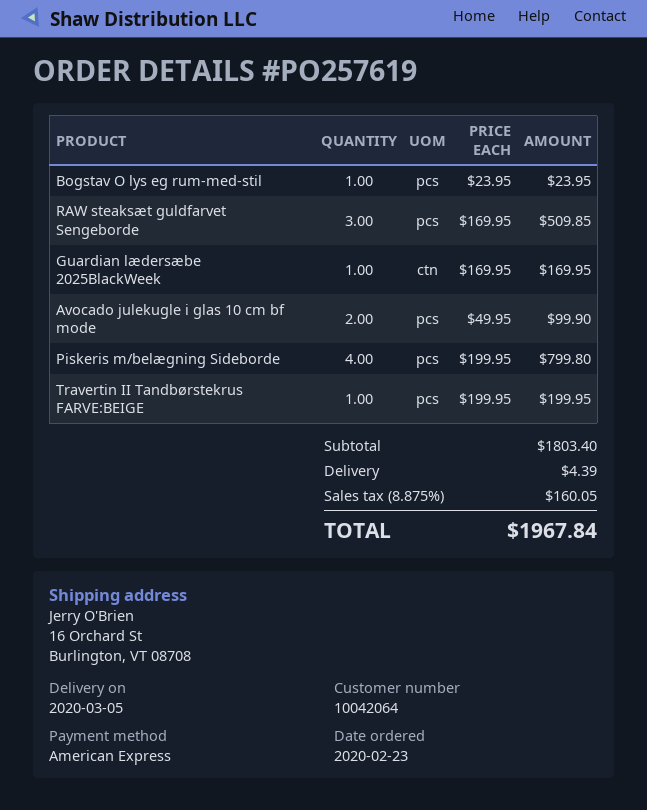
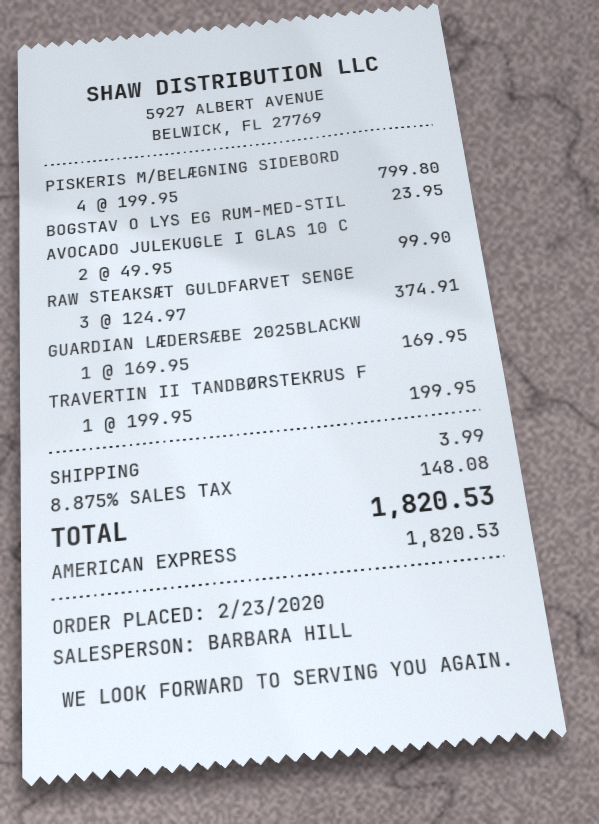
RAW steaksæt guldfarvet Sengeborde: 3 x 169.95 = 509.85 -> 3 x 124.97 = 374.91
shipping: 4.39 -> 3.99
tax: 8.875% = 160.05 -> 8.875% = 148.08
total: 1967.84 -> 1820.53

